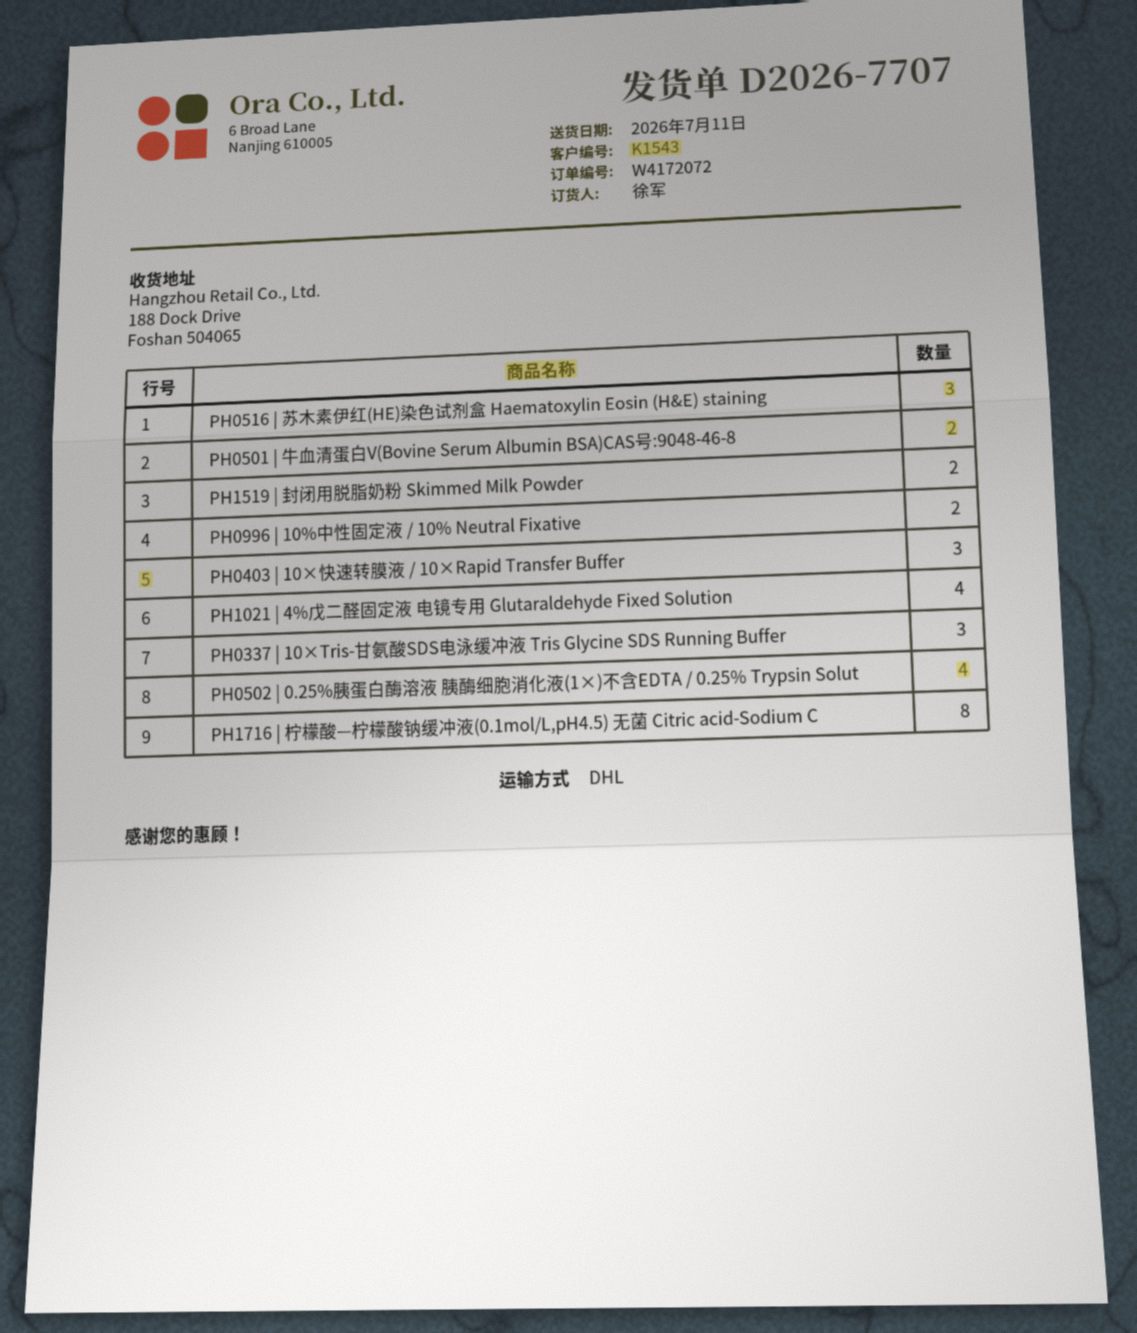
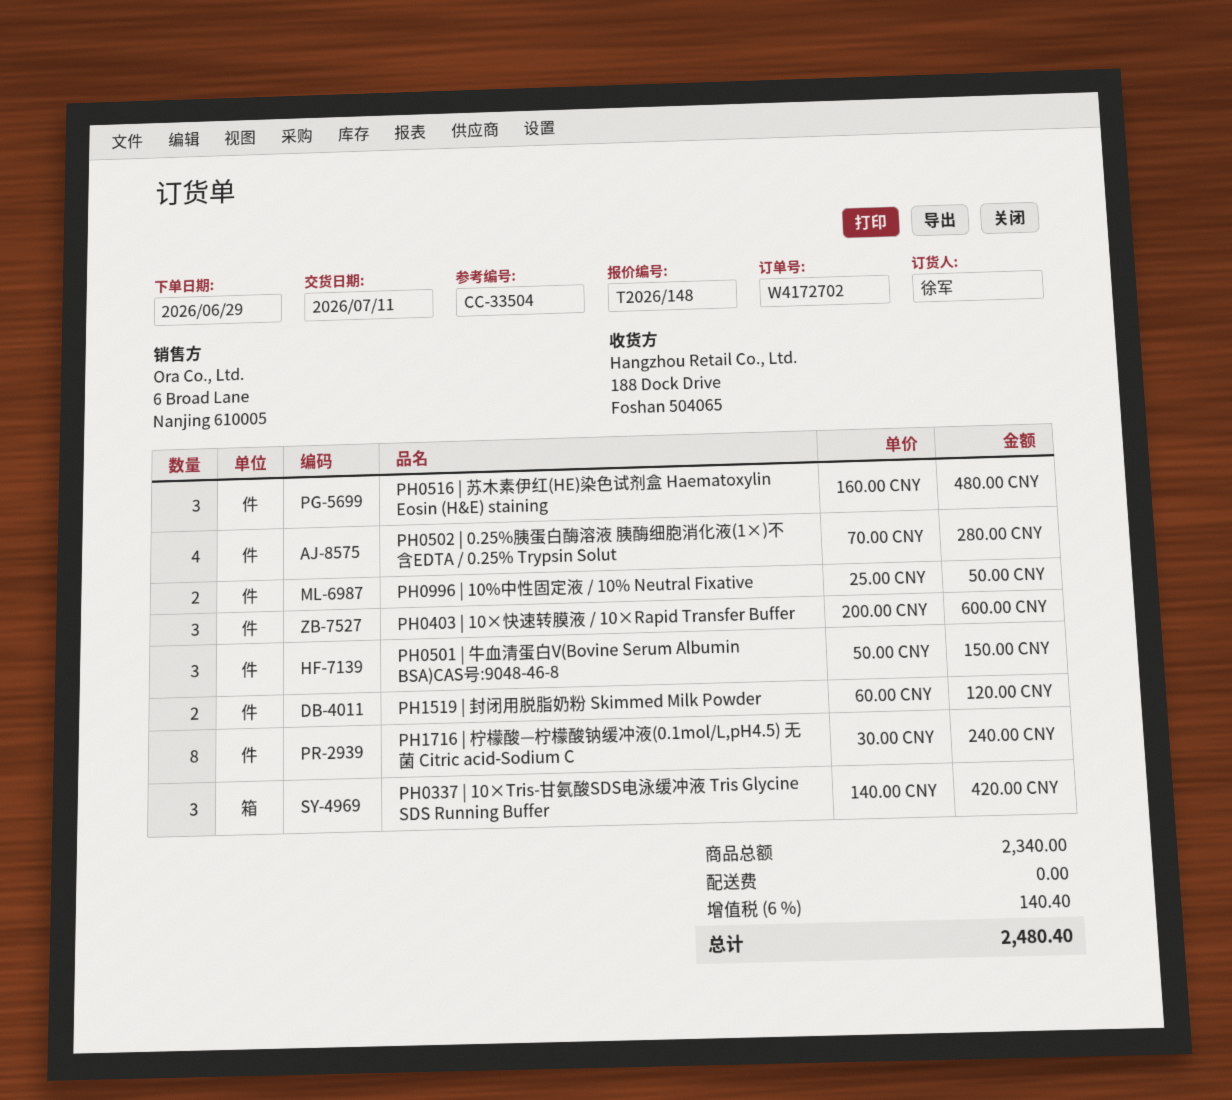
order number: W4172072 -> W4172702
PH0501 | 牛血清蛋白V(Bovine Serum Albumin BSA)CAS号:9048-46-8: 2 -> 3
PH1021 | 4%戊二醛固定液 电镜专用 Glutaraldehyde Fixed Solution: 4 -> none

